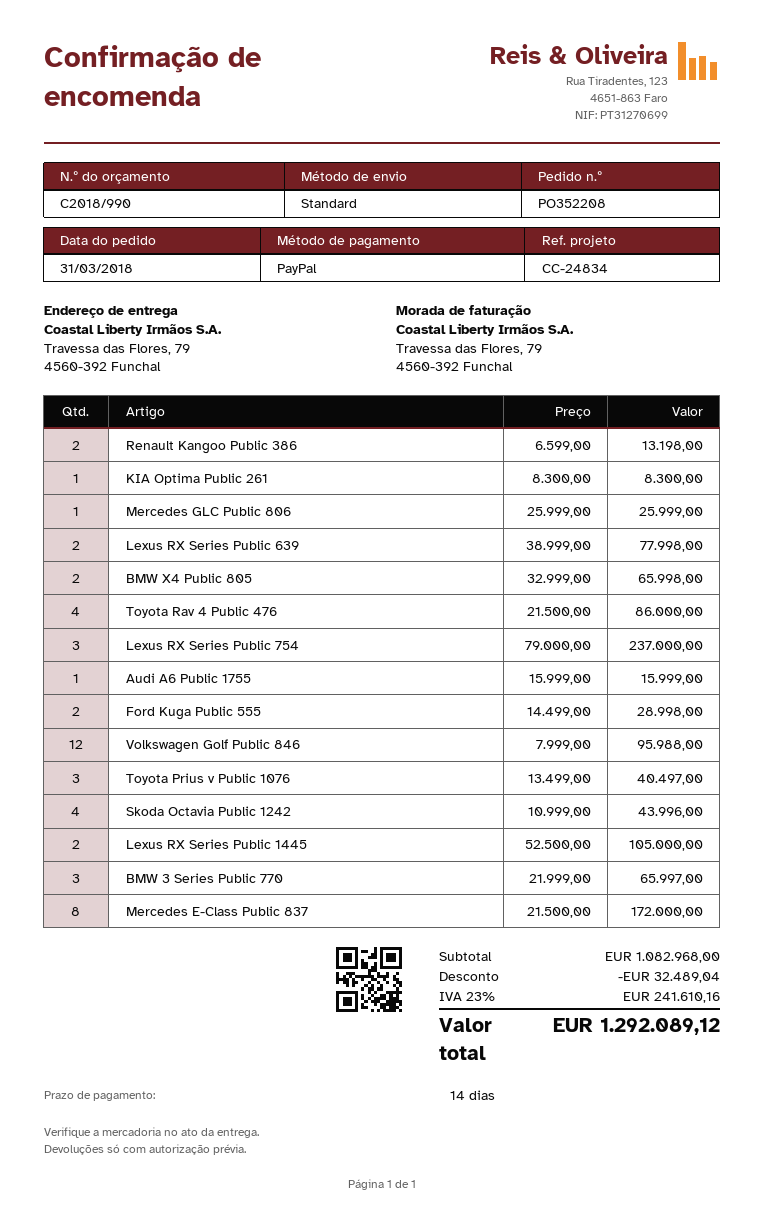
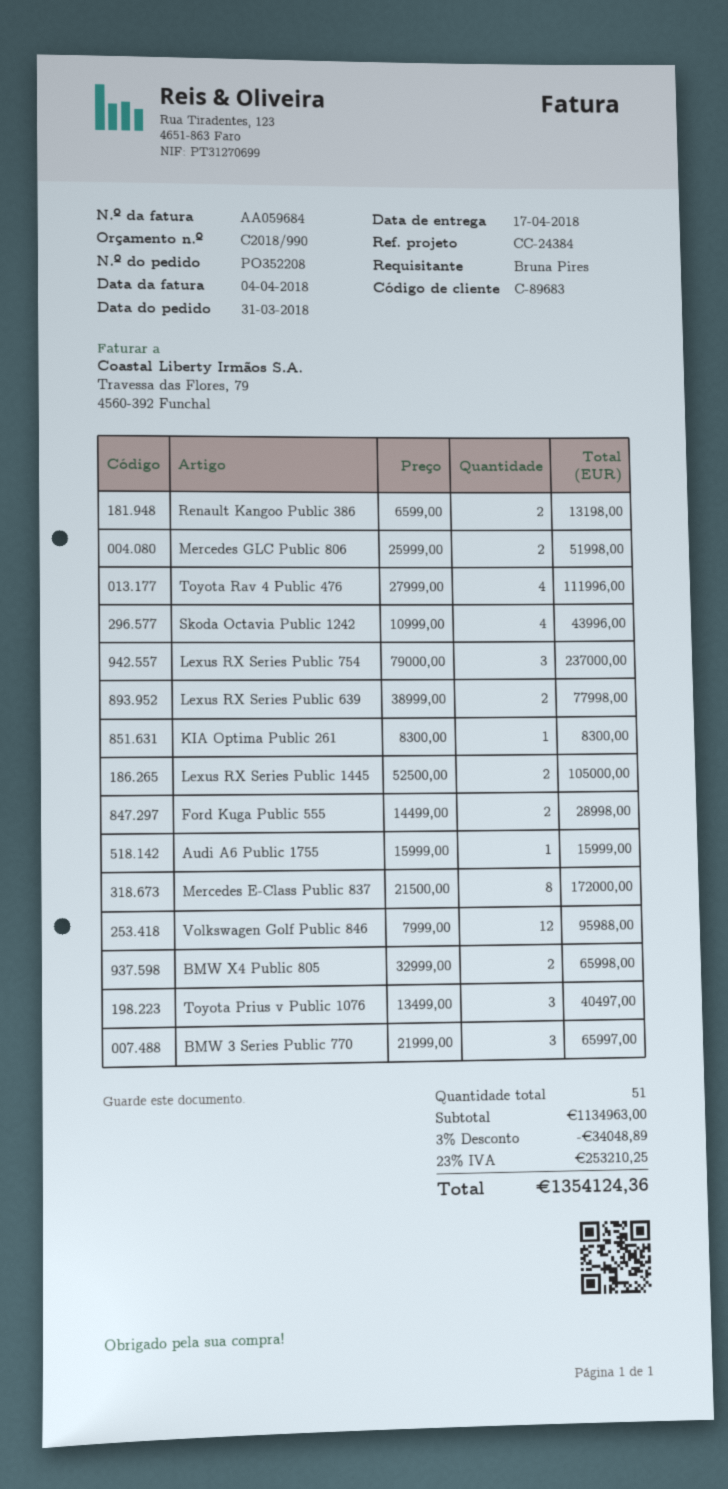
reference: CC-24834 -> CC-24384
Mercedes GLC Public 806: 1 x 25999.00 = 25999.00 -> 2 x 25999.00 = 51998.00
Toyota Rav 4 Public 476: 4 x 21500.00 = 86000.00 -> 4 x 27999.00 = 111996.00
subtotal: 1082968.00 -> 1134963.00
discount: 32489.04 -> 34048.89
tax: 23% = 241610.16 -> 23% = 253210.25
total: 1292089.12 -> 1354124.36

